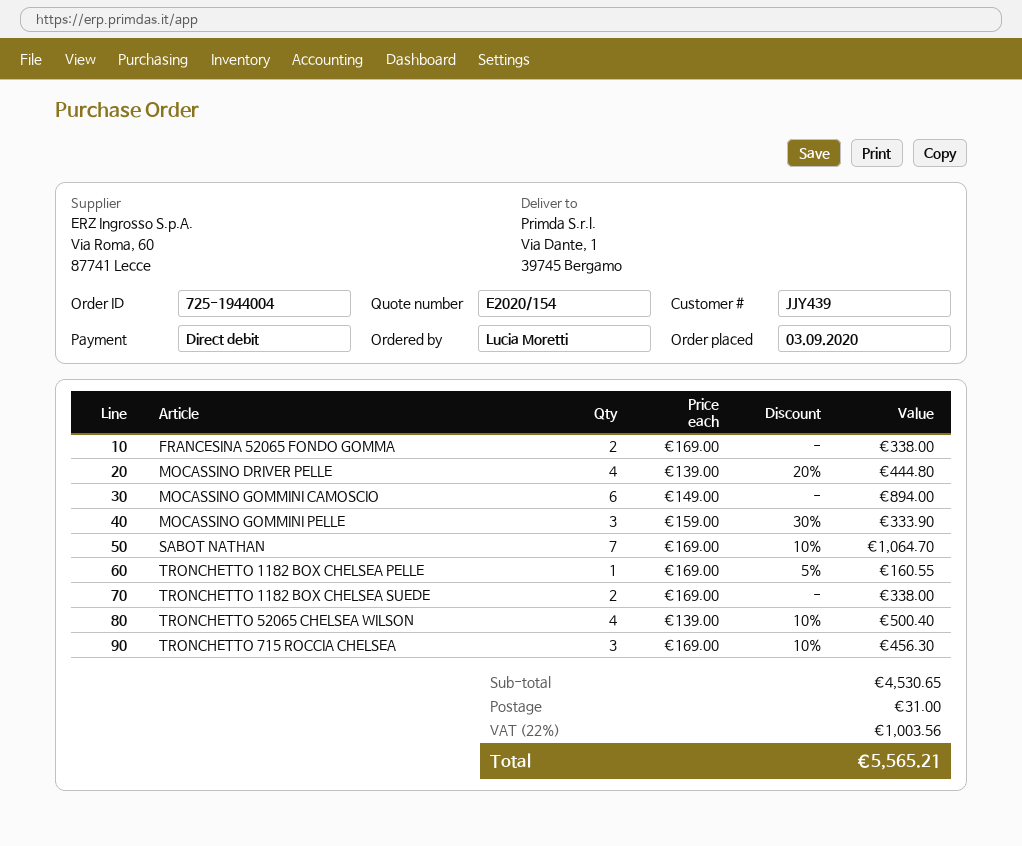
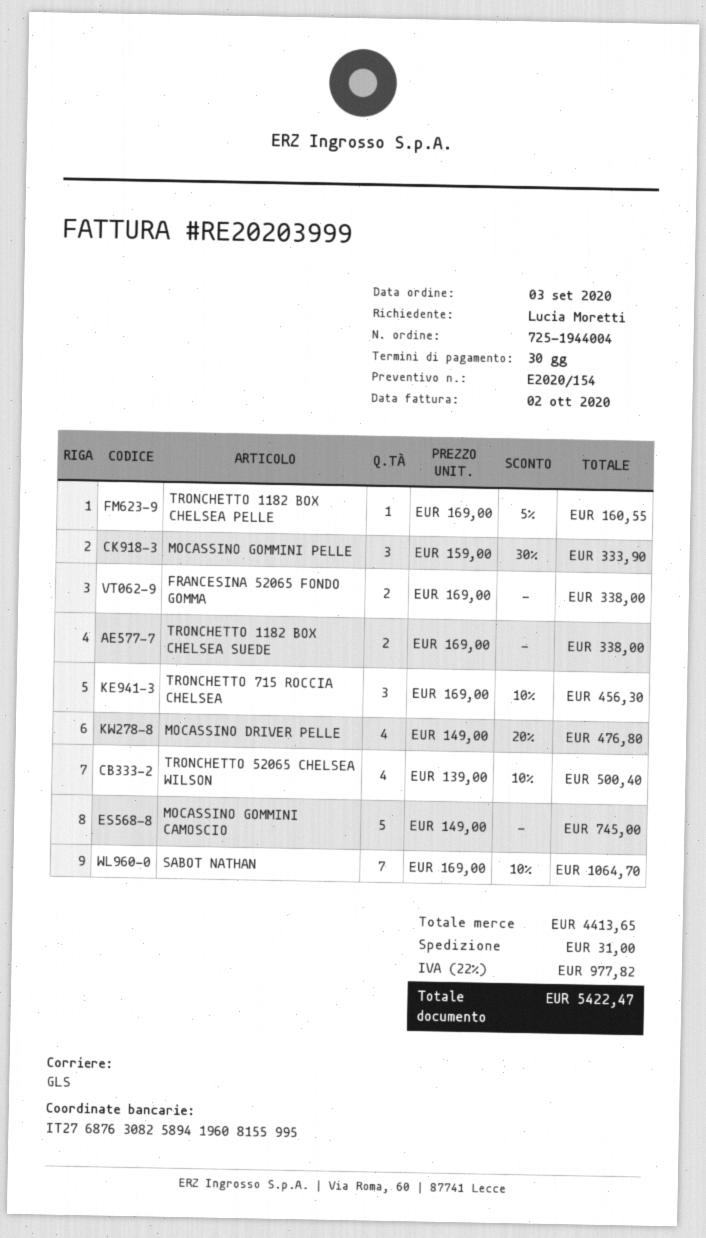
MOCASSINO DRIVER PELLE: 4 x 139.00 - 20% = 444.80 -> 4 x 149.00 - 20% = 476.80
MOCASSINO GOMMINI CAMOSCIO: 6 x 149.00 = 894.00 -> 5 x 149.00 = 745.00
subtotal: 4530.65 -> 4413.65
tax: 22% = 1003.56 -> 22% = 977.82
total: 5565.21 -> 5422.47

